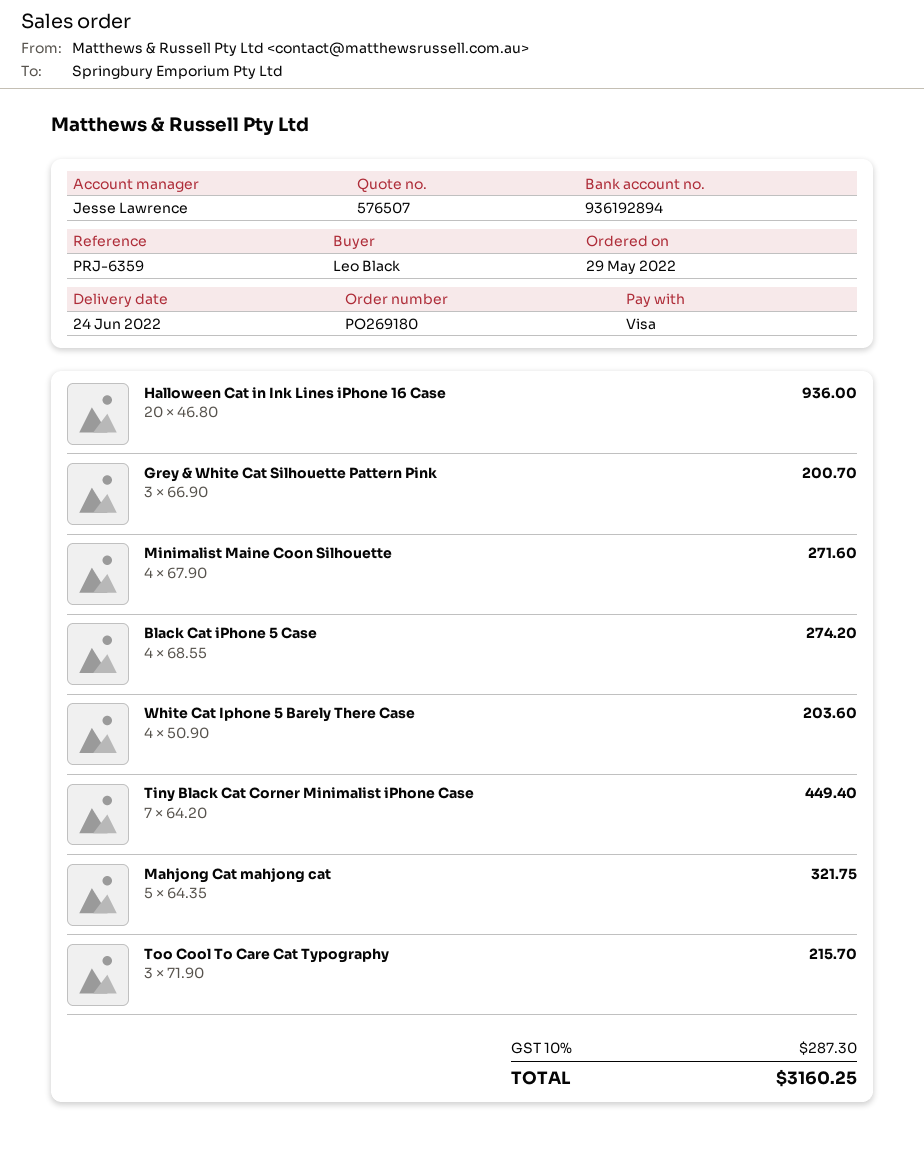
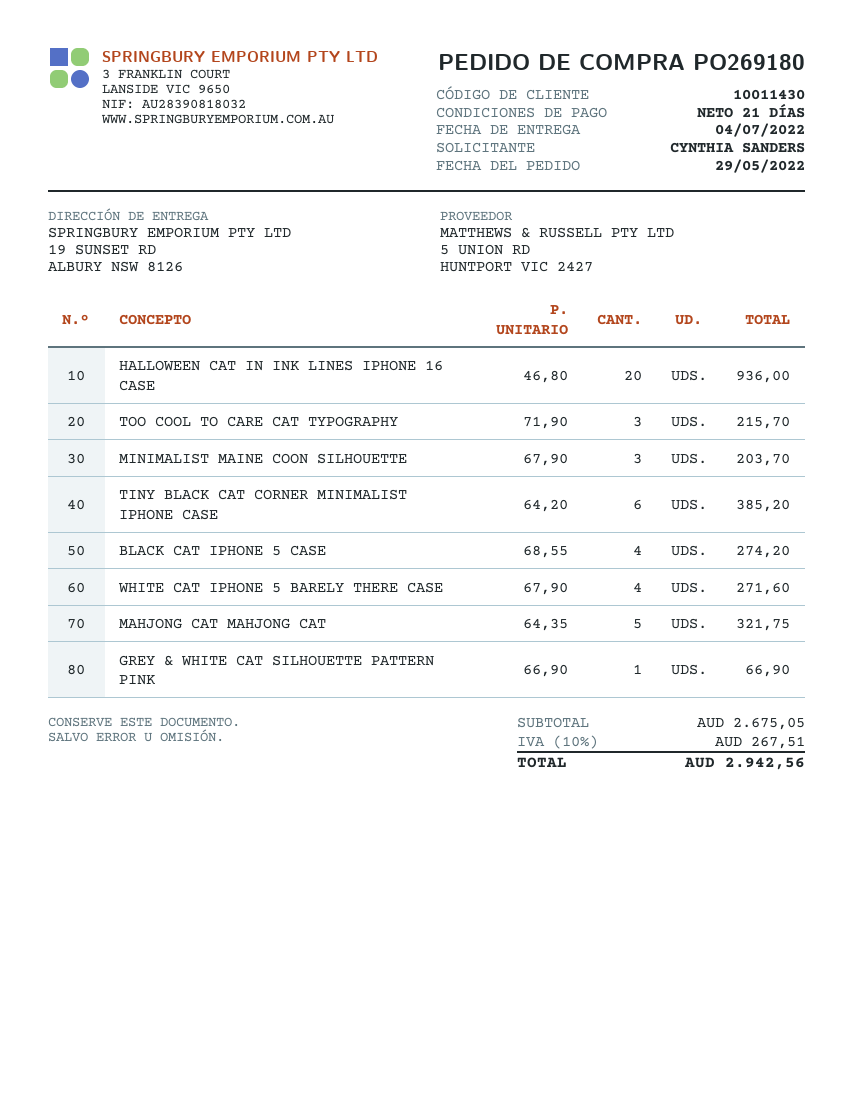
delivery date: 2022-06-24 -> 2022-07-04
ordered by: Leo Black -> CYNTHIA SANDERS
Grey & White Cat Silhouette Pattern Pink: 3 x 66.90 = 200.70 -> 1 x 66.90 = 66.90
Minimalist Maine Coon Silhouette: 4 x 67.90 = 271.60 -> 3 x 67.90 = 203.70
White Cat Iphone 5 Barely There Case: 4 x 50.90 = 203.60 -> 4 x 67.90 = 271.60
Tiny Black Cat Corner Minimalist iPhone Case: 7 x 64.20 = 449.40 -> 6 x 64.20 = 385.20
tax: 10% = 287.30 -> 10% = 267.51
total: 3160.25 -> 2942.56

